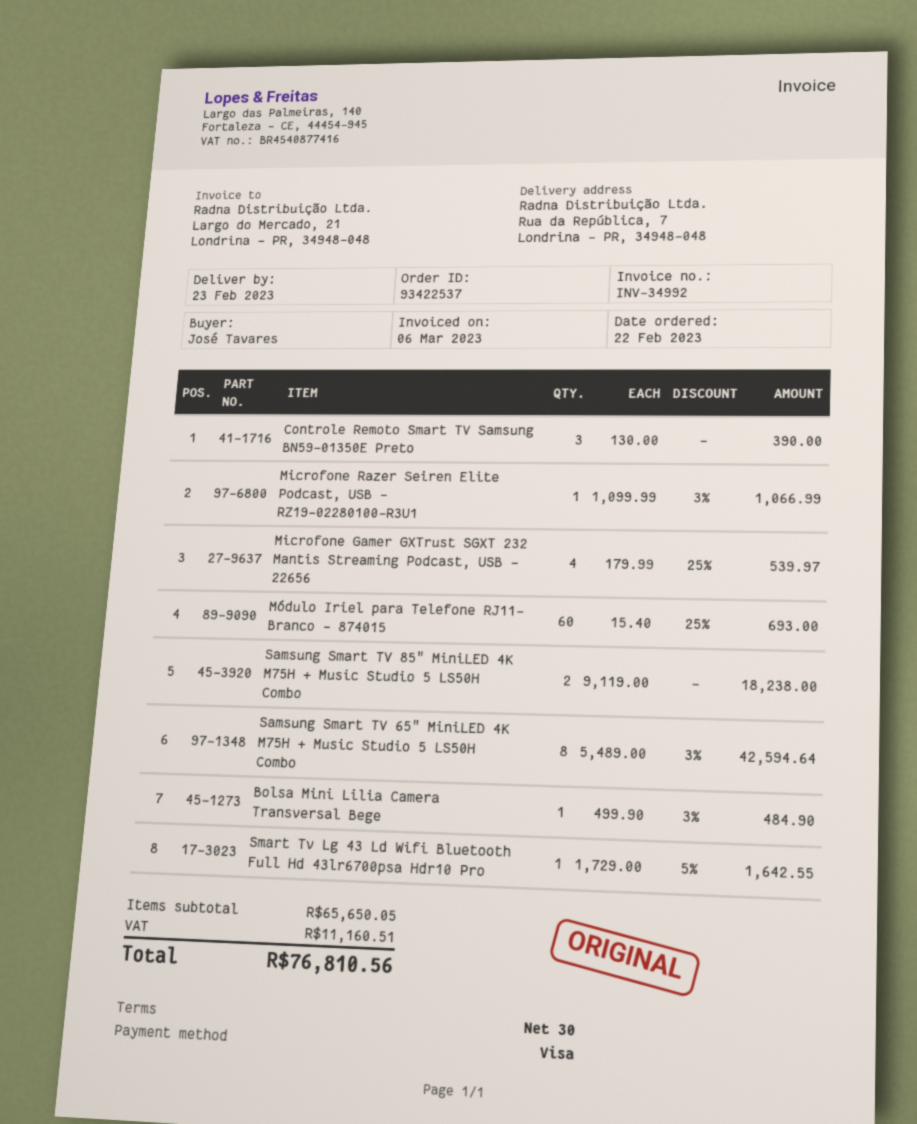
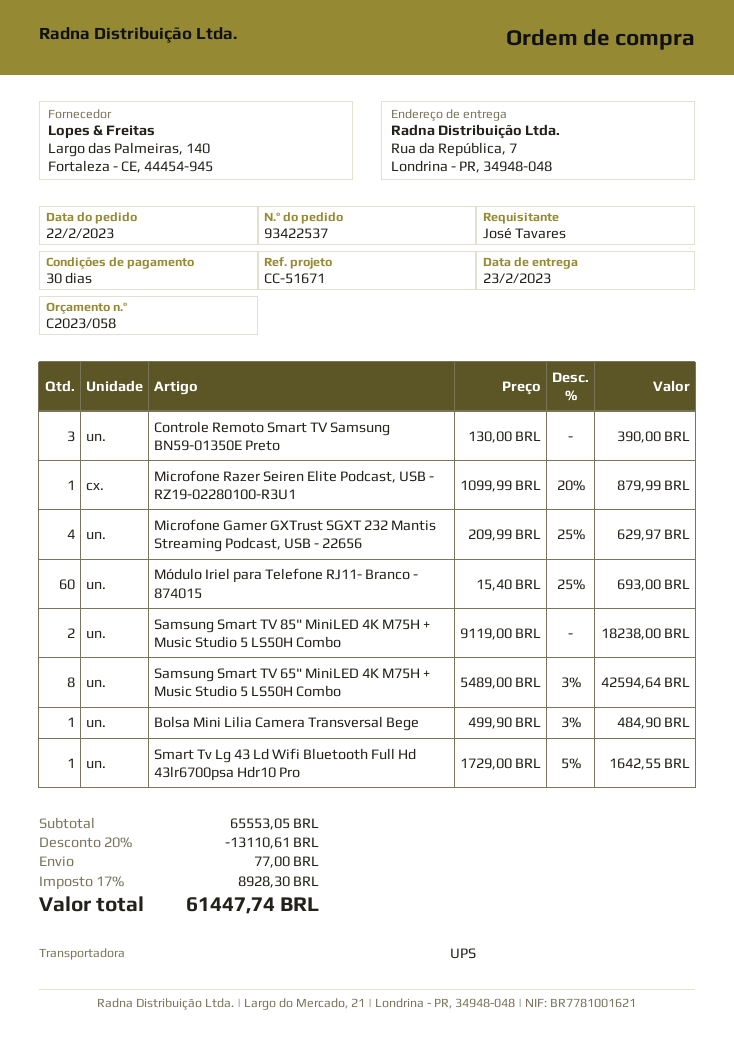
Microfone Razer Seiren Elite Podcast, USB - RZ19-02280100-R3U1: 1 x 1099.99 - 3% = 1066.99 -> 1 x 1099.99 - 20% = 879.99
Microfone Gamer GXTrust SGXT 232 Mantis Streaming Podcast, USB - 22656: 4 x 179.99 - 25% = 539.97 -> 4 x 209.99 - 25% = 629.97
subtotal: 65650.05 -> 65553.05
discount: none -> 20% = 13110.61
shipping: none -> 77.00
tax: 11160.51 -> 8928.30
total: 76810.56 -> 61447.74

